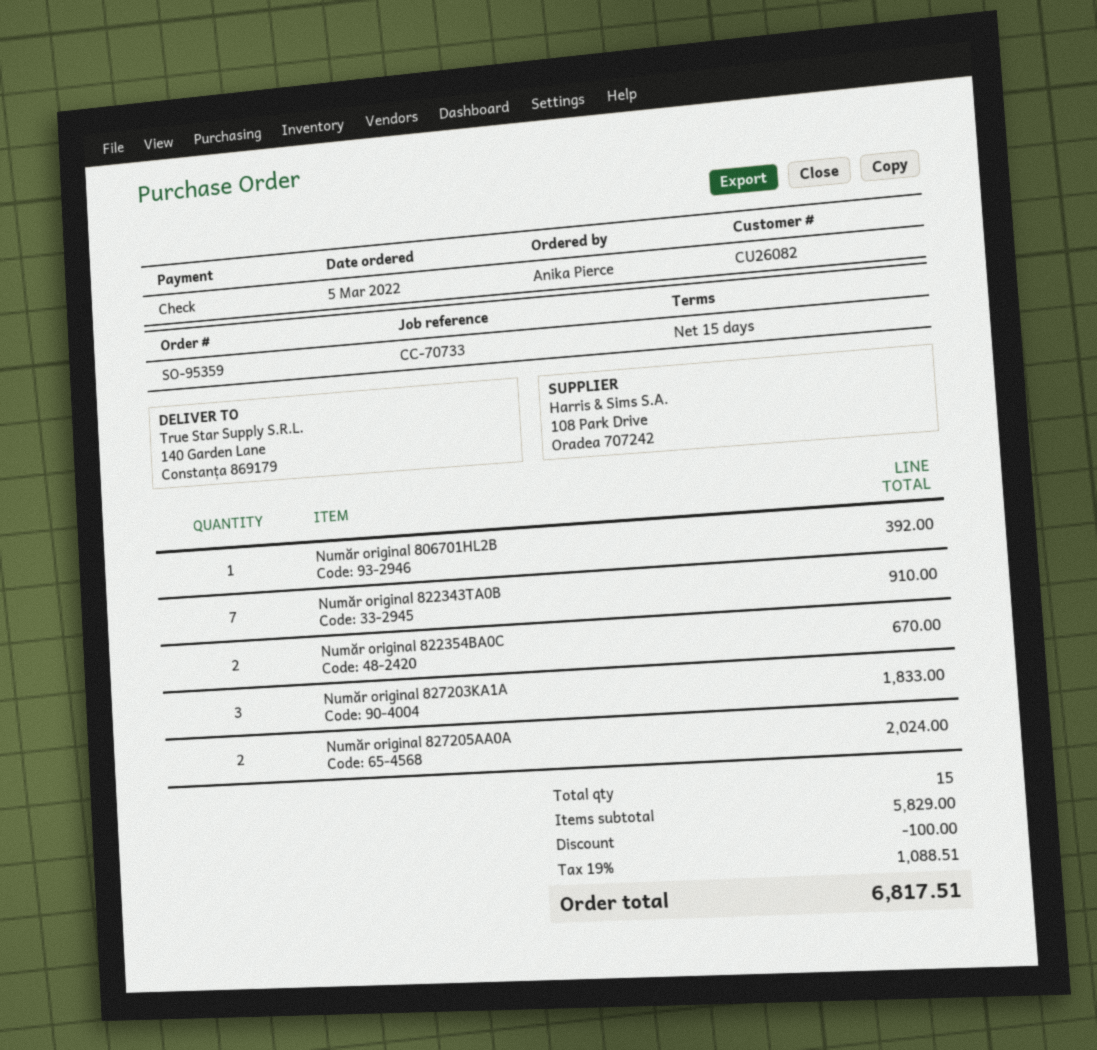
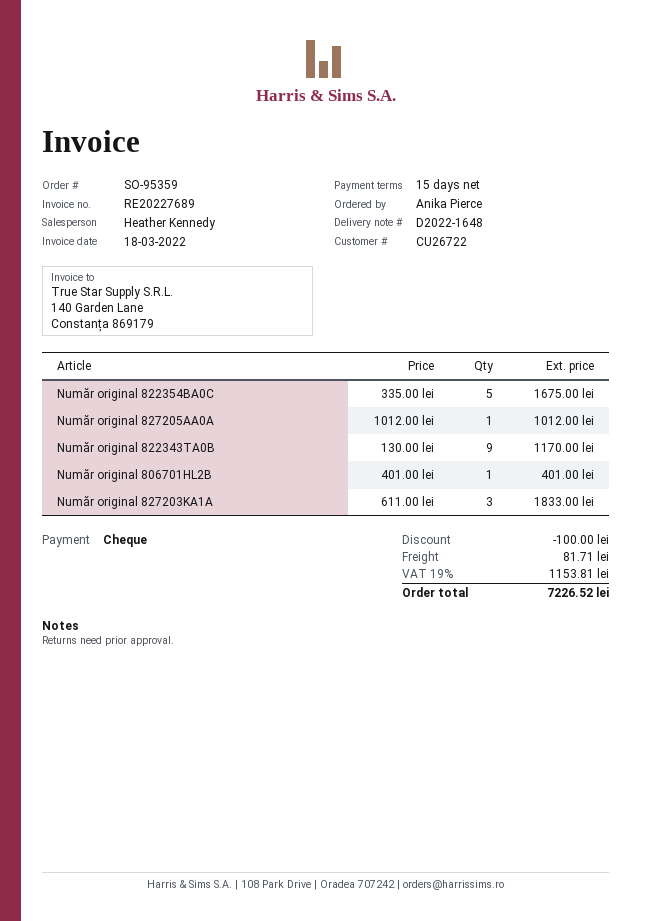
customer number: CU26082 -> CU26722
Număr original 806701HL2B: 1 for 392.00 -> 1 for 401.00
Număr original 822343TA0B: 7 for 910.00 -> 9 for 1170.00
Număr original 822354BA0C: 2 for 670.00 -> 5 for 1675.00
Număr original 827205AA0A: 2 for 2024.00 -> 1 for 1012.00
shipping: none -> 81.71
tax: 19% = 1088.51 -> 19% = 1153.81
total: 6817.51 -> 7226.52

